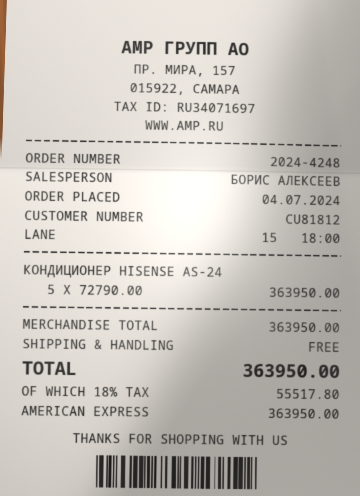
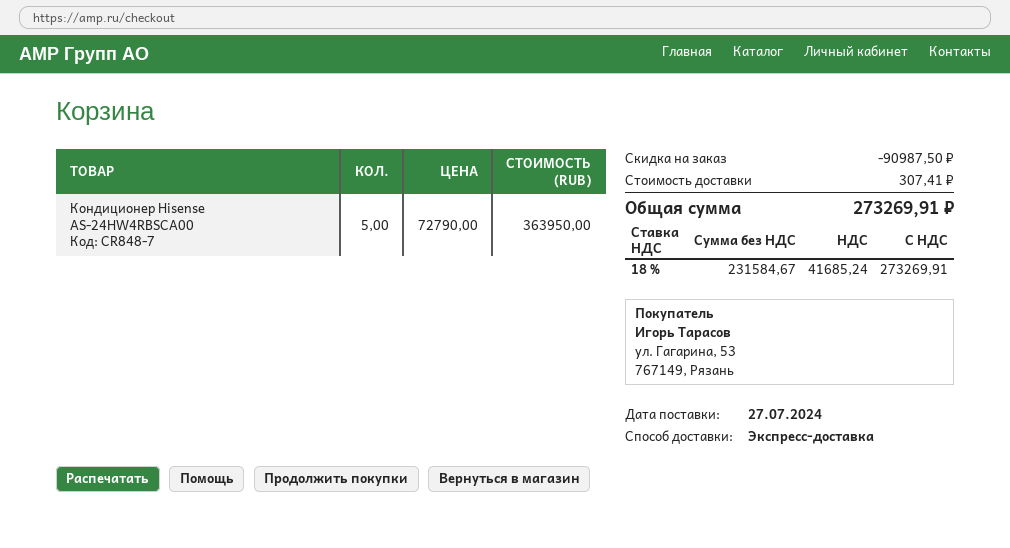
discount: none -> 90987.50
shipping: 0.00 -> 307.41
tax: 18% = 55517.80 -> 18% = 41685.24
total: 363950.00 -> 273269.91

